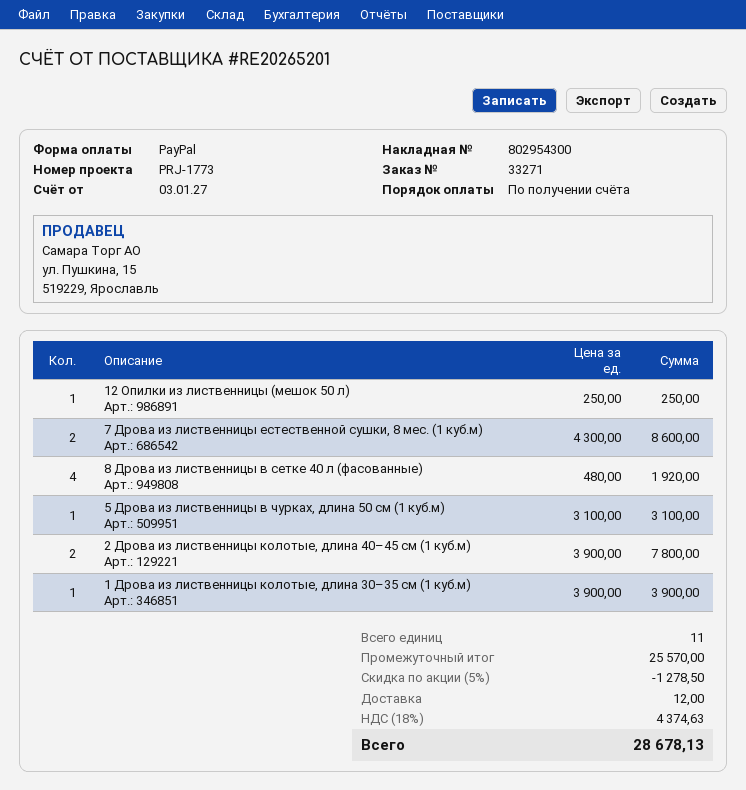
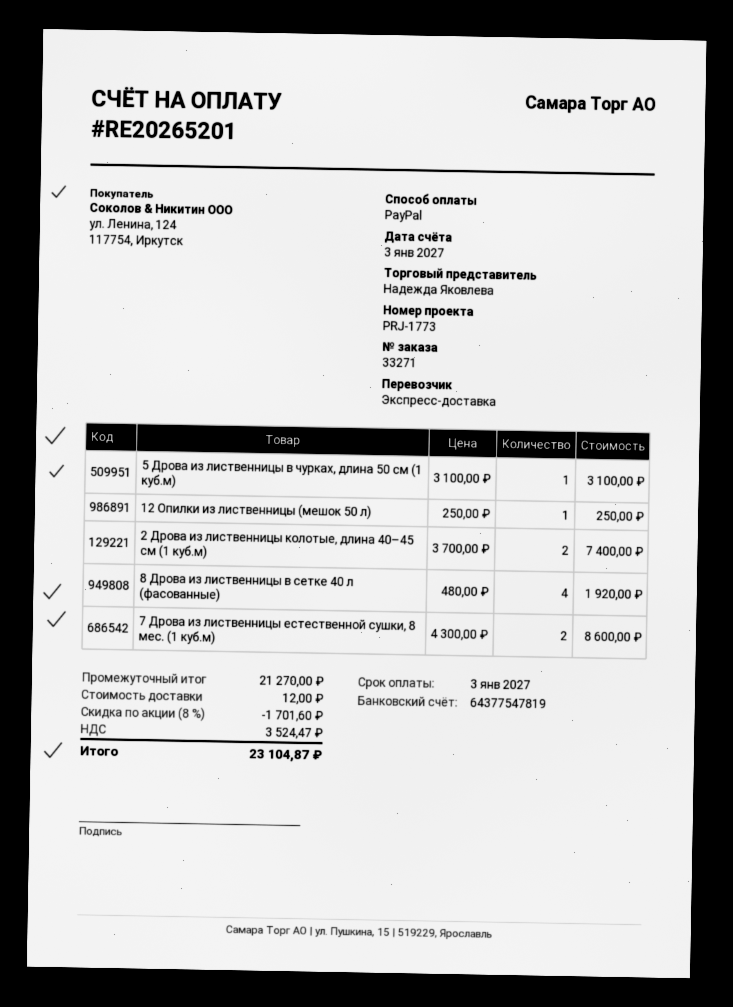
2 Дрова из лиственницы колотые, длина 40–45 см (1 куб.м): 2 x 3900.00 = 7800.00 -> 2 x 3700.00 = 7400.00
1 Дрова из лиственницы колотые, длина 30–35 см (1 куб.м): 1 x 3900.00 = 3900.00 -> none
subtotal: 25570.00 -> 21270.00
discount: 5% = 1278.50 -> 8% = 1701.60
tax: 4374.63 -> 3524.47
total: 28678.13 -> 23104.87

